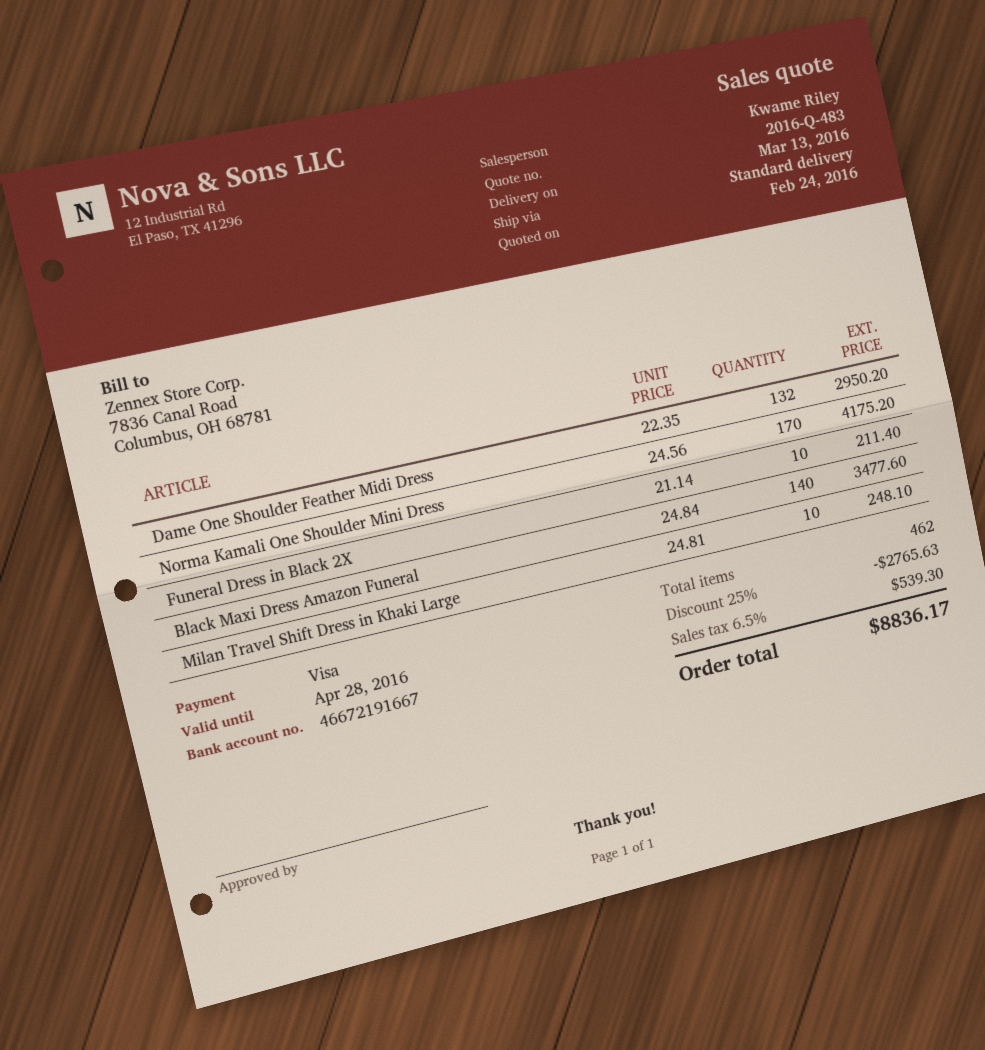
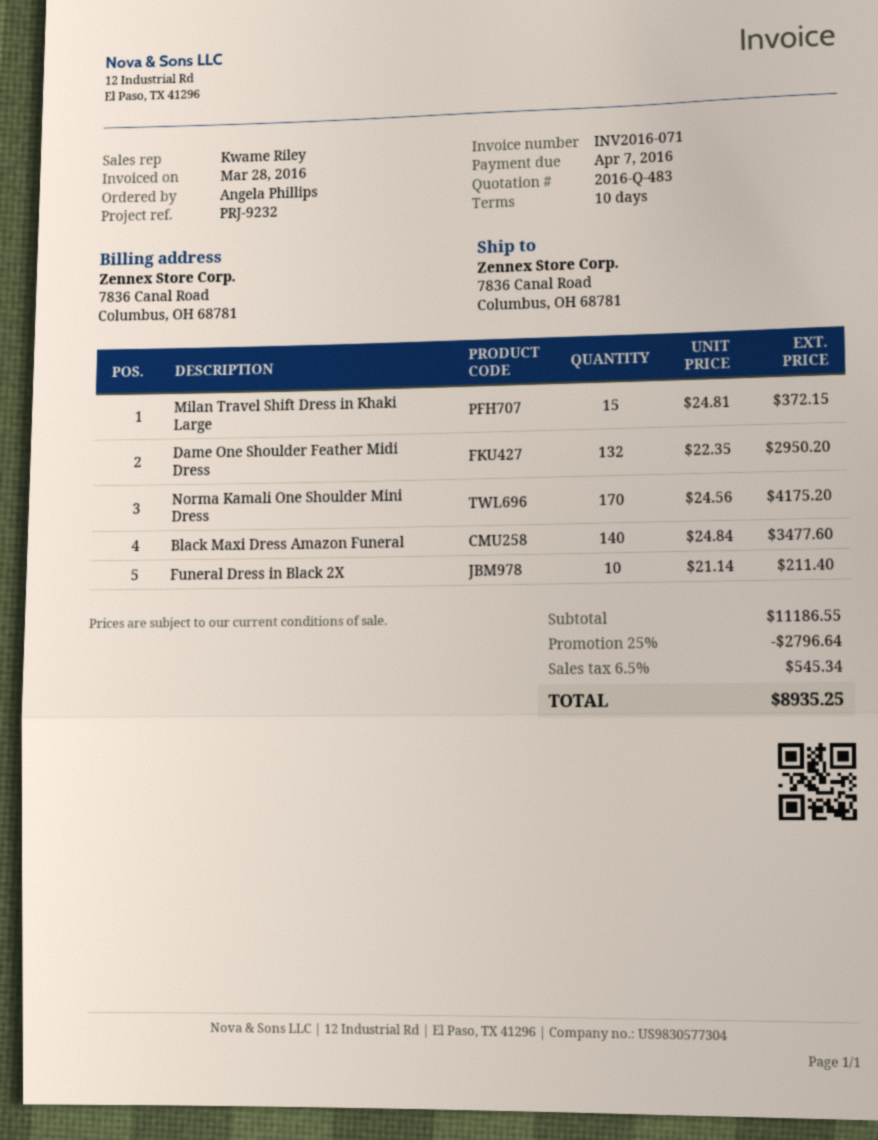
Milan Travel Shift Dress in Khaki Large: 10 x 24.81 = 248.10 -> 15 x 24.81 = 372.15
discount: 25% = 2765.63 -> 25% = 2796.64
tax: 6.5% = 539.30 -> 6.5% = 545.34
total: 8836.17 -> 8935.25

